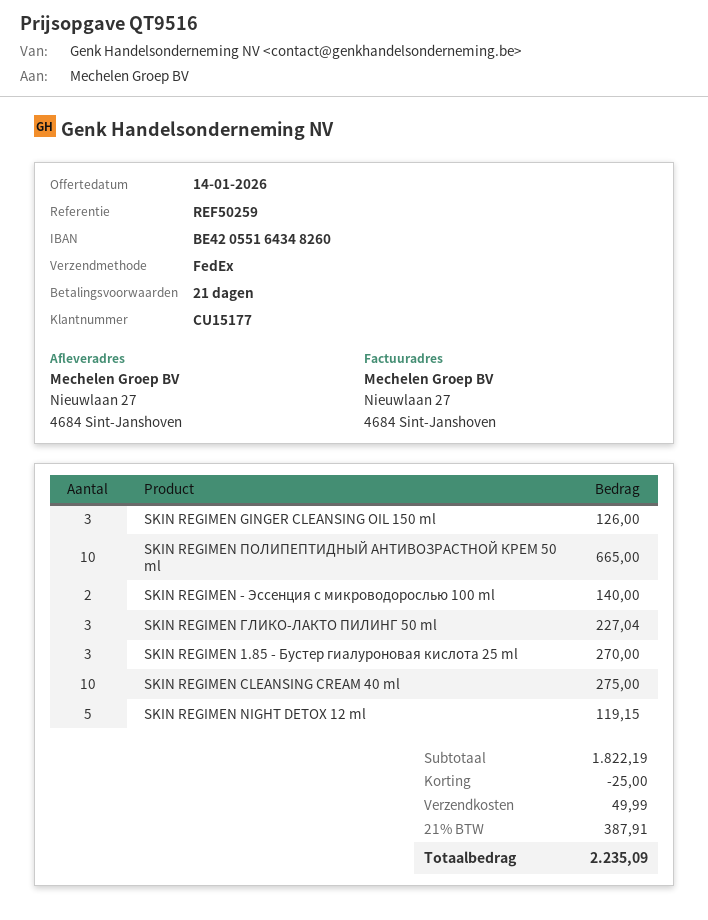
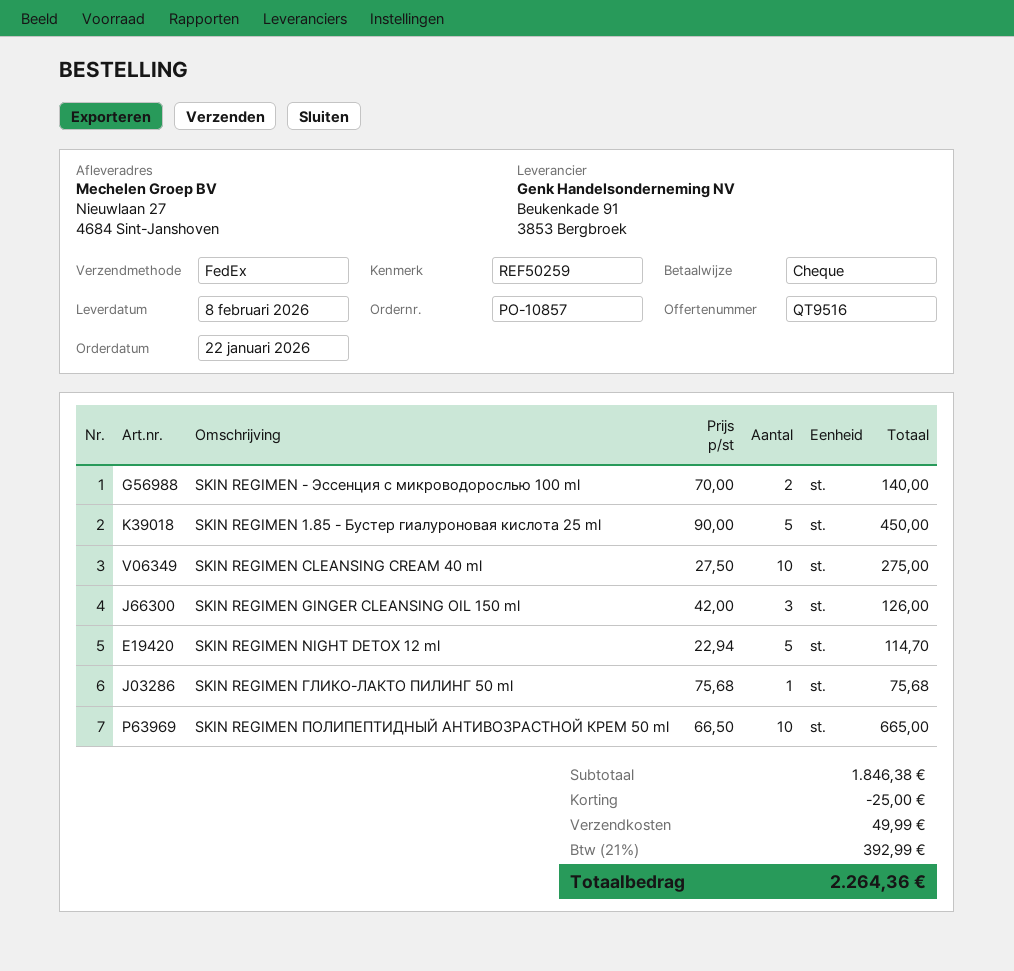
SKIN REGIMEN ГЛИКО-ЛАКТО ПИЛИНГ 50 ml: 3 for 227.04 -> 1 for 75.68
SKIN REGIMEN 1.85 - Бустер гиалуроновая кислота 25 ml: 3 for 270.00 -> 5 for 450.00
SKIN REGIMEN NIGHT DETOX 12 ml: 5 for 119.15 -> 5 for 114.70
subtotal: 1822.19 -> 1846.38
tax: 21% = 387.91 -> 21% = 392.99
total: 2235.09 -> 2264.36

